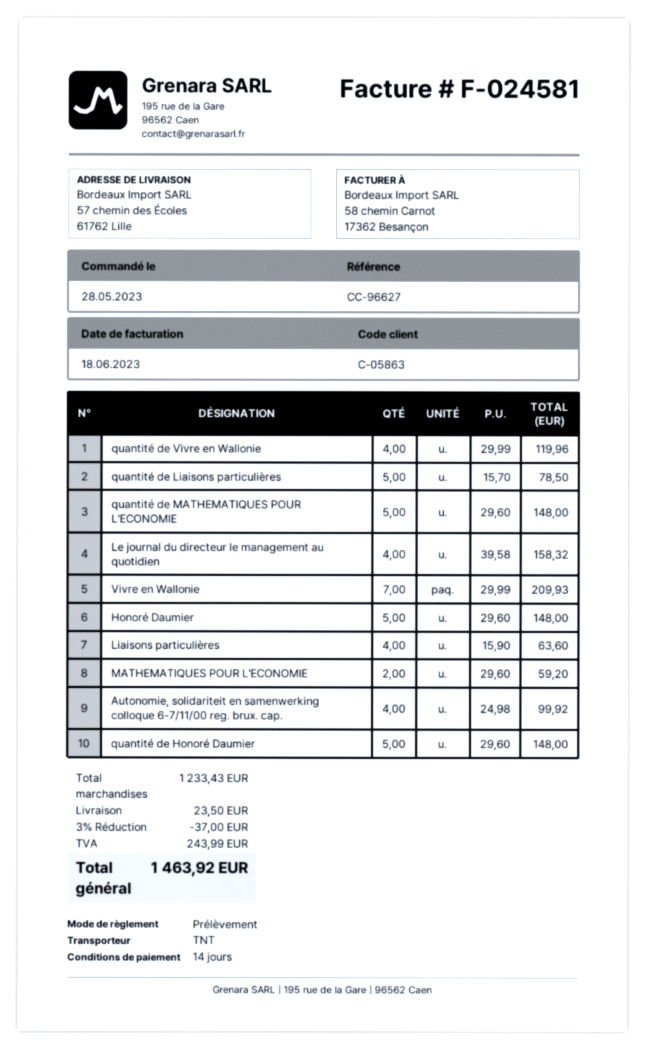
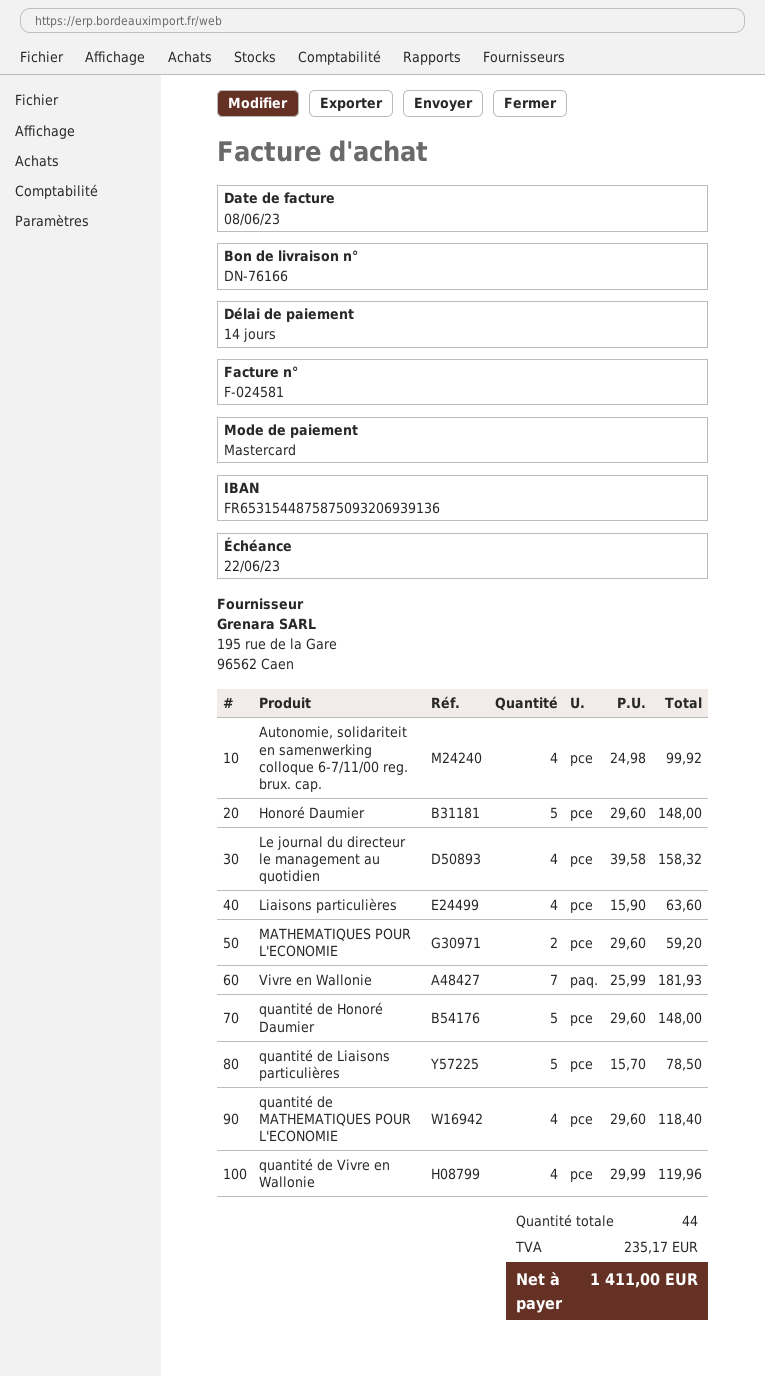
invoice date: 2023-06-18 -> 2023-06-08
payment method: direct debit -> Mastercard
quantité de MATHEMATIQUES POUR L'ECONOMIE: 5 x 29.60 = 148.00 -> 4 x 29.60 = 118.40
Vivre en Wallonie: 7 x 29.99 = 209.93 -> 7 x 25.99 = 181.93
discount: 3% = 37.00 -> none
shipping: 23.50 -> none
tax: 243.99 -> 235.17
total: 1463.92 -> 1411.00

